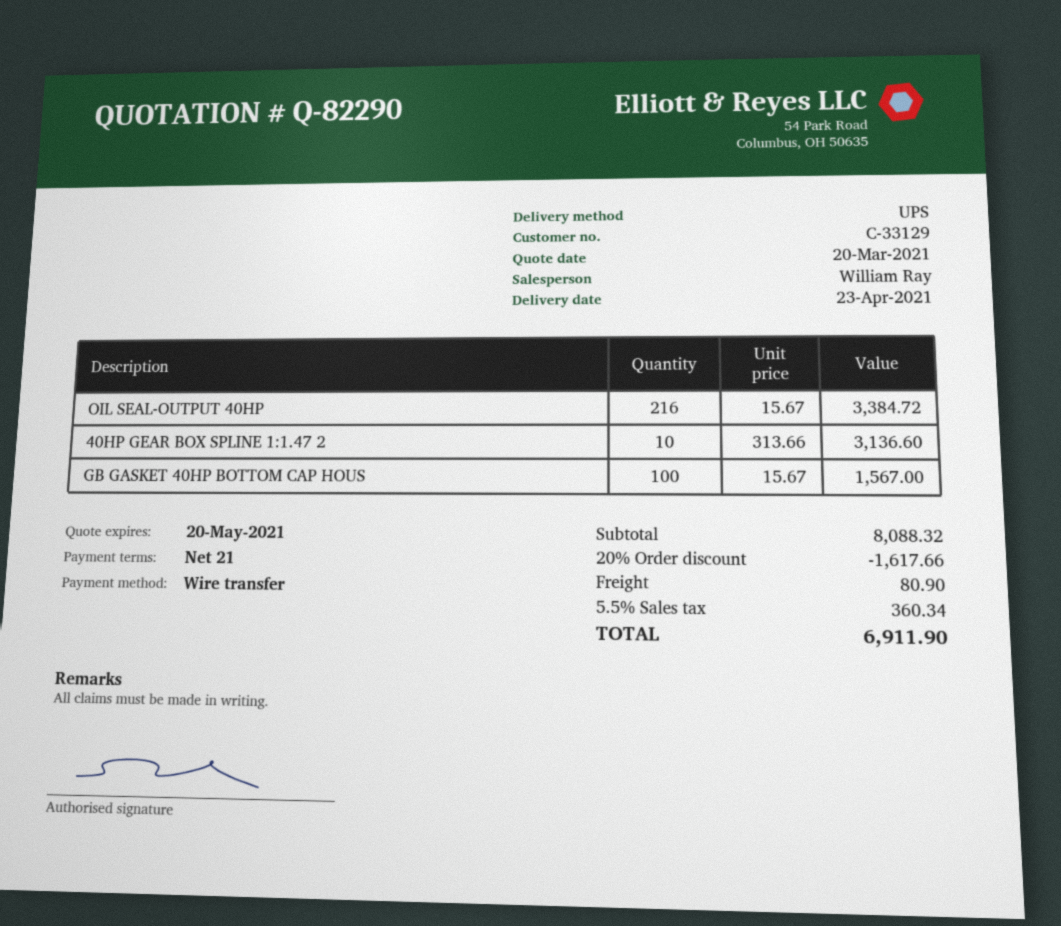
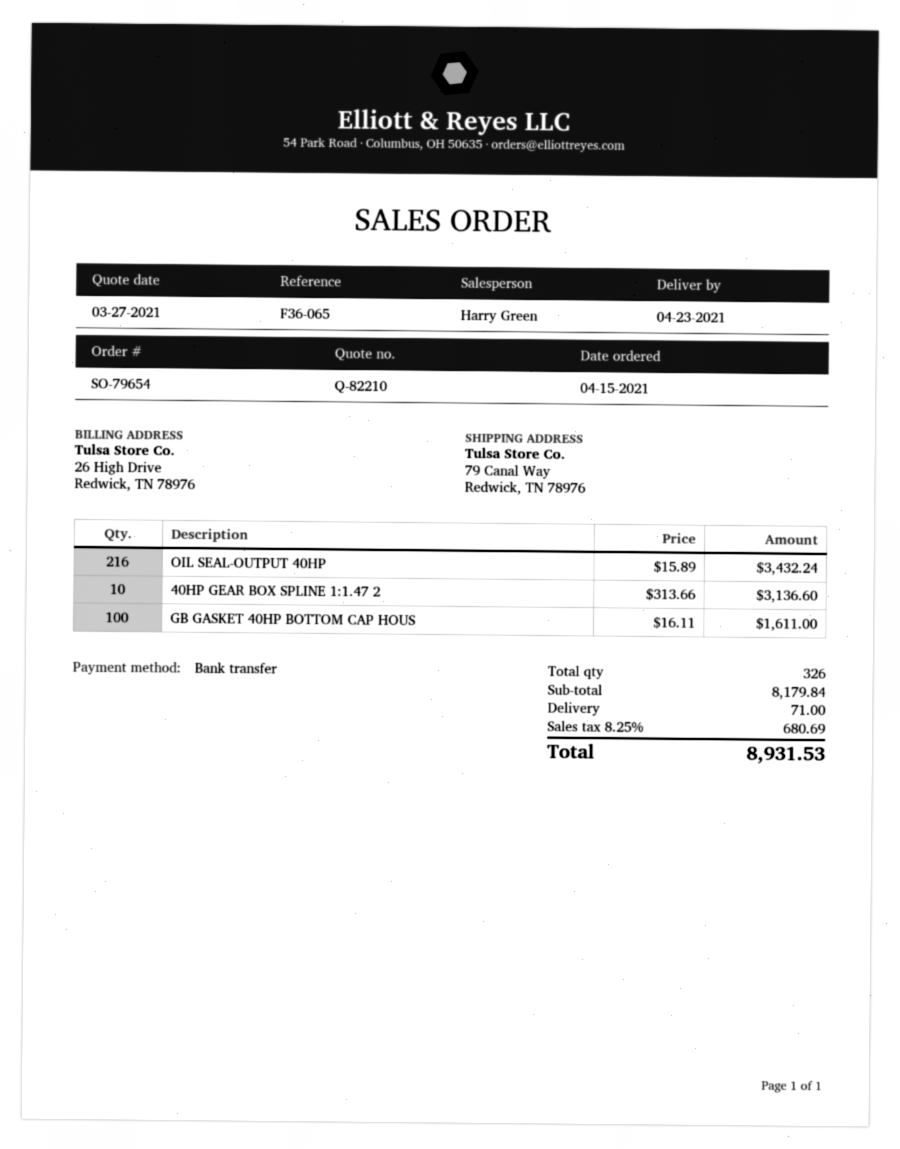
quote number: Q-82290 -> Q-82210
quote date: 2021-03-20 -> 2021-03-27
sales rep: William Ray -> Harry Green
OIL SEAL-OUTPUT 40HP: 216 x 15.67 = 3384.72 -> 216 x 15.89 = 3432.24
GB GASKET 40HP BOTTOM CAP HOUS: 100 x 15.67 = 1567.00 -> 100 x 16.11 = 1611.00
subtotal: 8088.32 -> 8179.84
discount: 20% = 1617.66 -> none
shipping: 80.90 -> 71.00
tax: 5.5% = 360.34 -> 8.25% = 680.69
total: 6911.90 -> 8931.53

